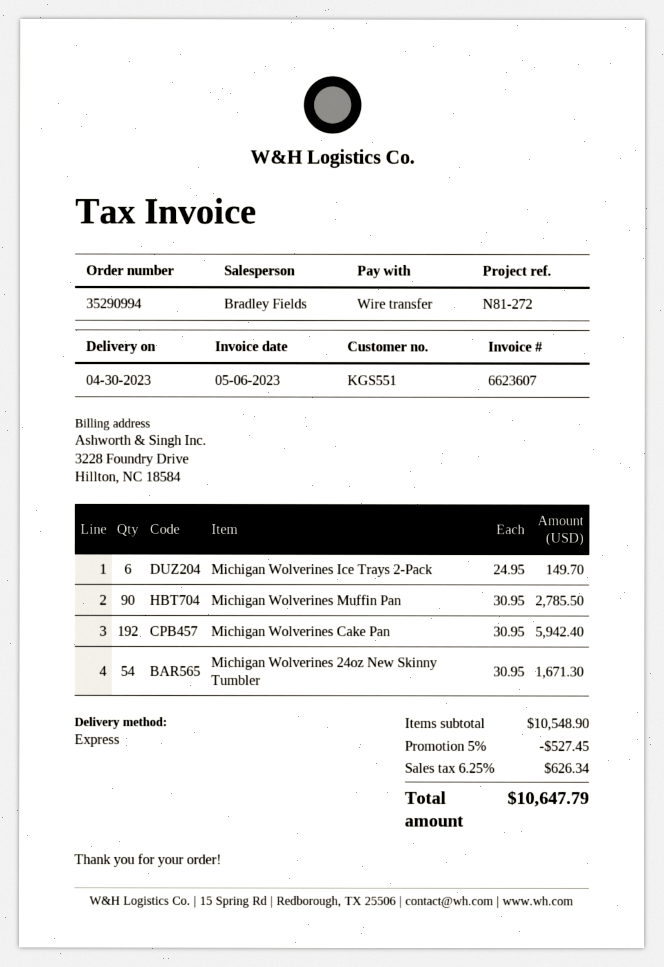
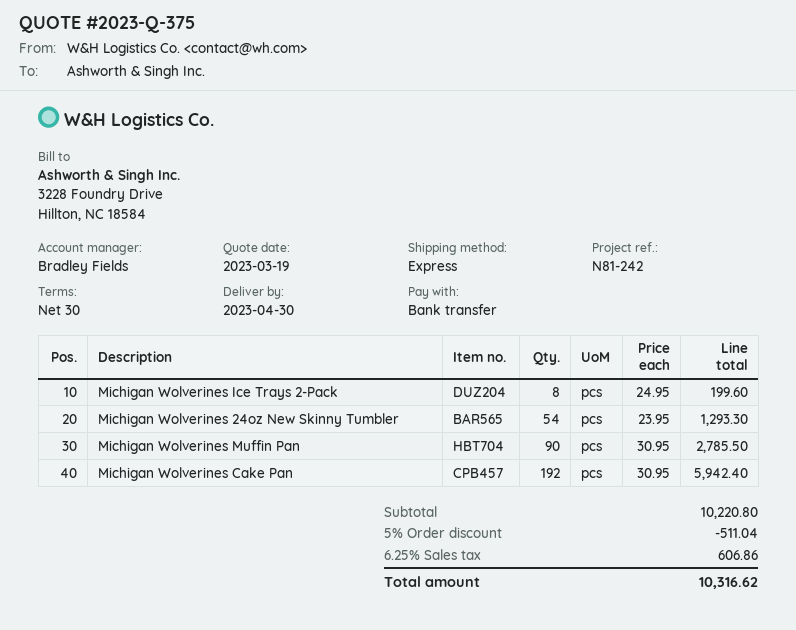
reference: N81-272 -> N81-242
Michigan Wolverines Ice Trays 2-Pack: 6 x 24.95 = 149.70 -> 8 x 24.95 = 199.60
Michigan Wolverines 24oz New Skinny Tumbler: 54 x 30.95 = 1671.30 -> 54 x 23.95 = 1293.30
subtotal: 10548.90 -> 10220.80
discount: 5% = 527.45 -> 5% = 511.04
tax: 6.25% = 626.34 -> 6.25% = 606.86
total: 10647.79 -> 10316.62

